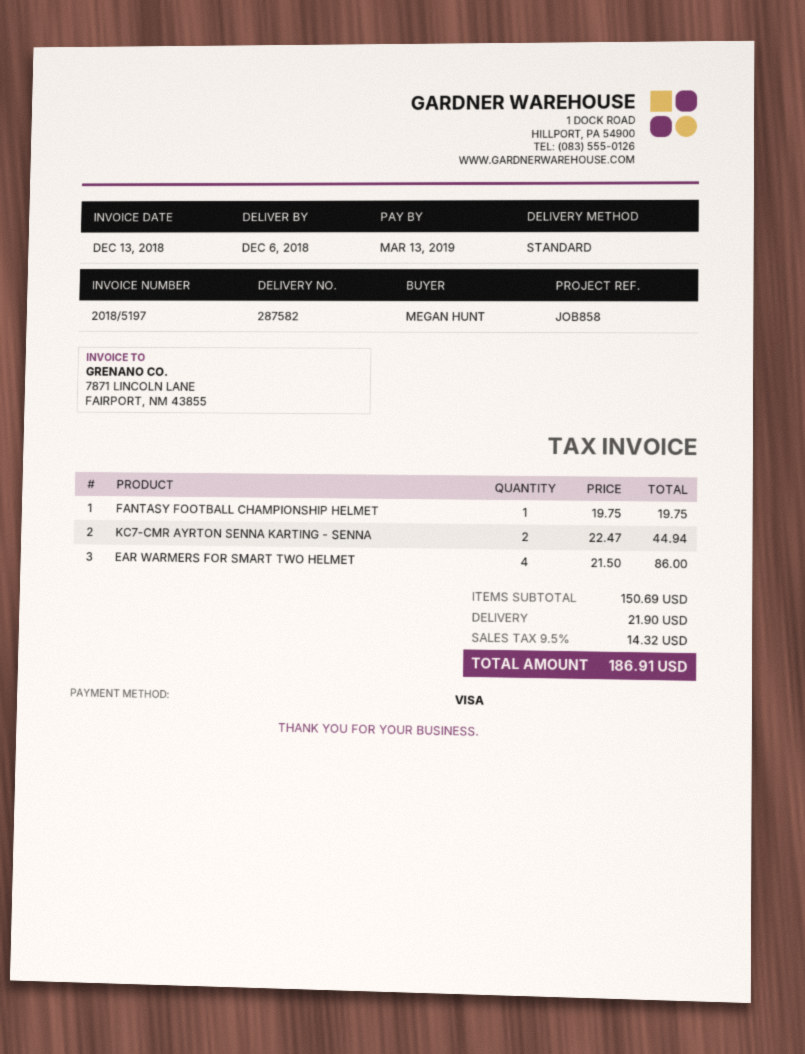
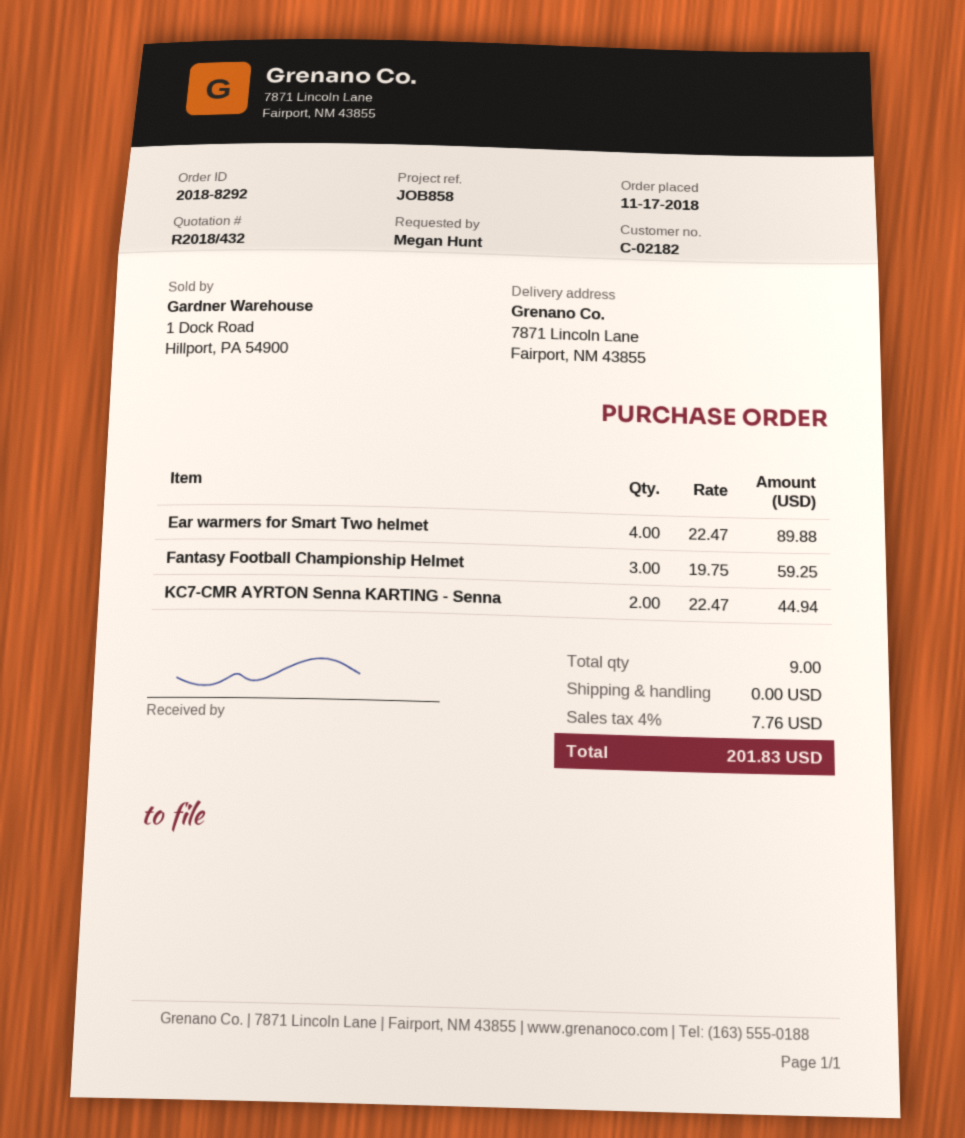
FANTASY FOOTBALL CHAMPIONSHIP HELMET: 1 x 19.75 = 19.75 -> 3 x 19.75 = 59.25
EAR WARMERS FOR SMART TWO HELMET: 4 x 21.50 = 86.00 -> 4 x 22.47 = 89.88
shipping: 21.90 -> 0.00
tax: 9.5% = 14.32 -> 4% = 7.76
total: 186.91 -> 201.83

